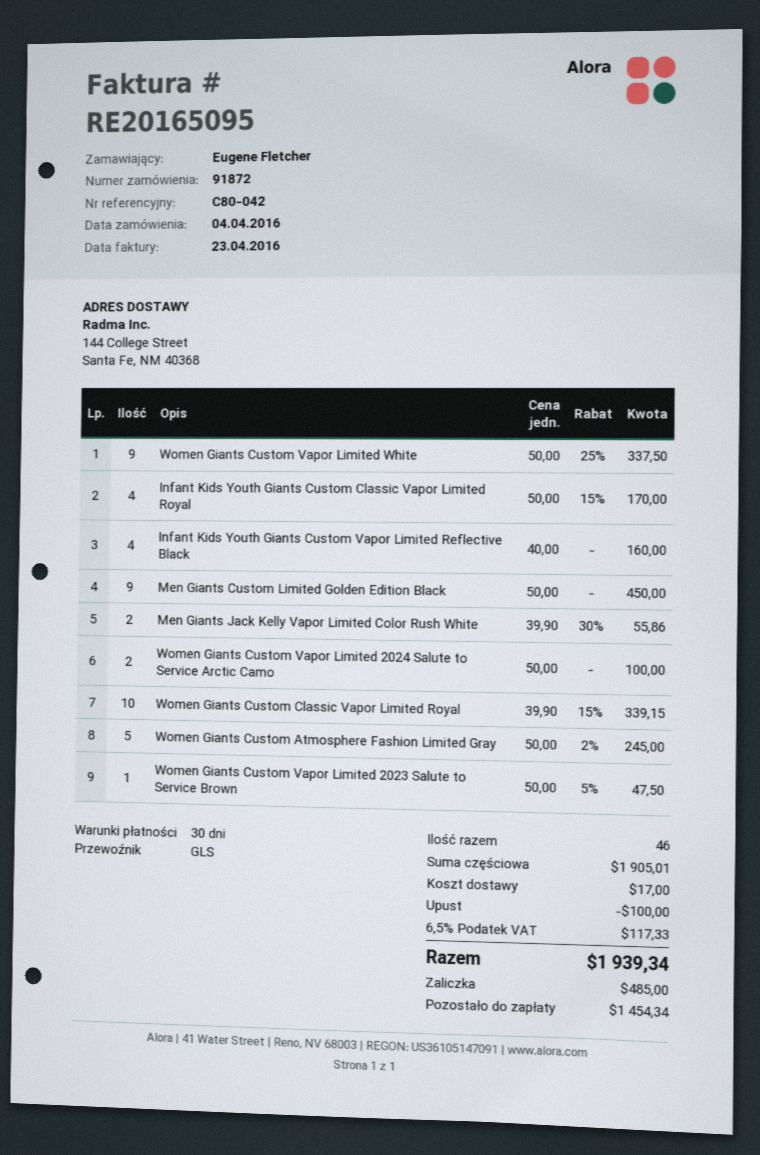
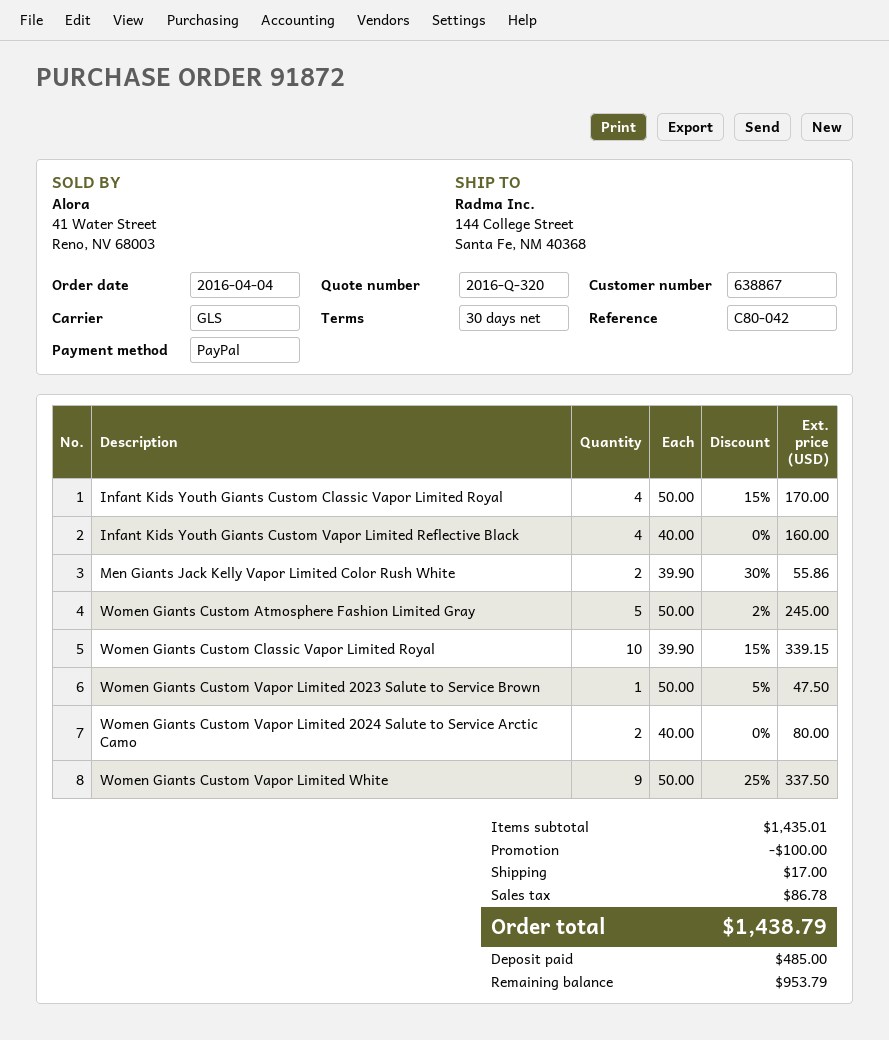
Men Giants Custom Limited Golden Edition Black: 9 x 50.00 = 450.00 -> none
Women Giants Custom Vapor Limited 2024 Salute to Service Arctic Camo: 2 x 50.00 = 100.00 -> 2 x 40.00 = 80.00
subtotal: 1905.01 -> 1435.01
tax: 117.33 -> 86.78
total: 1939.34 -> 1438.79
balance: 1454.34 -> 953.79

